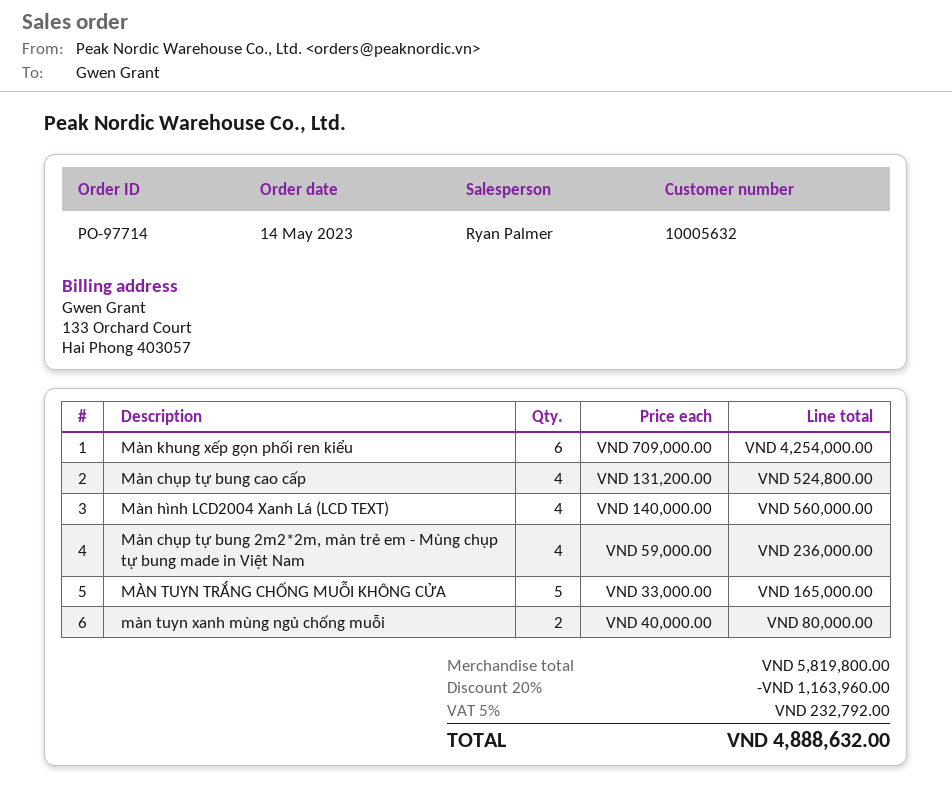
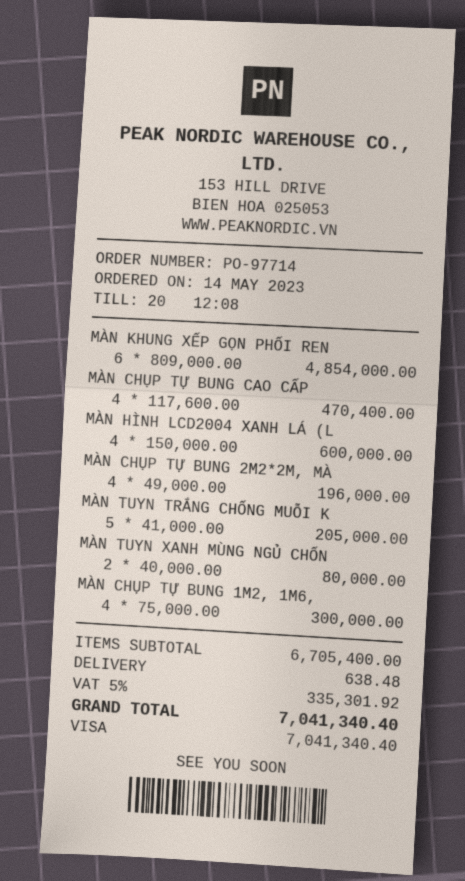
Màn khung xếp gọn phối ren kiểu: 6 x 709000.00 = 4254000.00 -> 6 x 809000.00 = 4854000.00
Màn chụp tự bung cao cấp: 4 x 131200.00 = 524800.00 -> 4 x 117600.00 = 470400.00
Màn hình LCD2004 Xanh Lá (LCD TEXT): 4 x 140000.00 = 560000.00 -> 4 x 150000.00 = 600000.00
Màn chụp tự bung 2m2*2m, màn trẻ em - Mùng chụp tự bung made in Việt Nam: 4 x 59000.00 = 236000.00 -> 4 x 49000.00 = 196000.00
MÀN TUYN TRẮNG CHỐNG MUỖI KHÔNG CỬA: 5 x 33000.00 = 165000.00 -> 5 x 41000.00 = 205000.00
MÀN CHỤP TỰ BUNG 1M2, 1M6,: none -> 4 x 75000.00 = 300000.00
subtotal: 5819800.00 -> 6705400.00
discount: 20% = 1163960.00 -> none
shipping: none -> 638.48
tax: 5% = 232792.00 -> 5% = 335301.92
total: 4888632.00 -> 7041340.40

